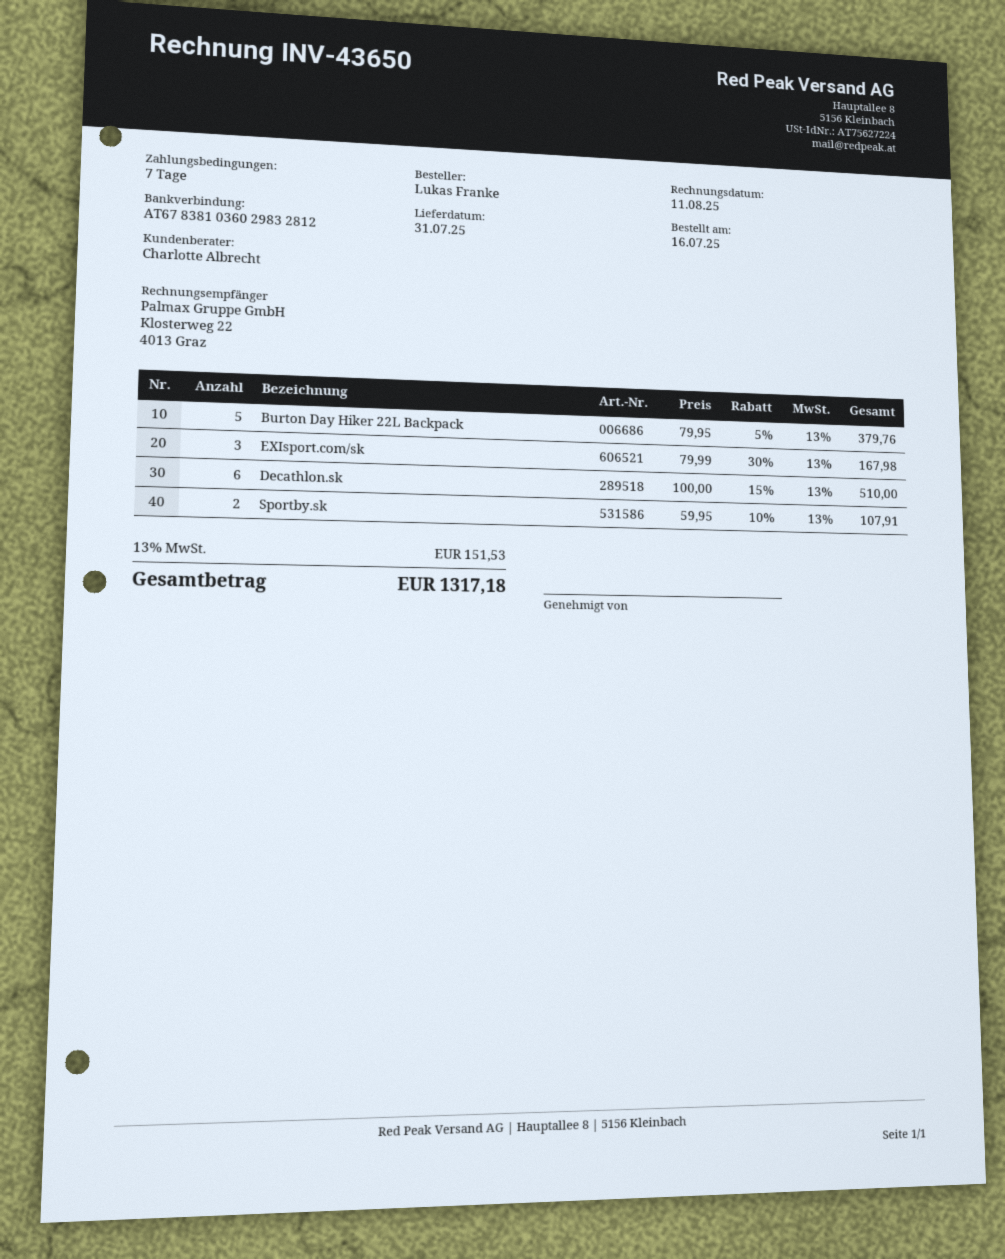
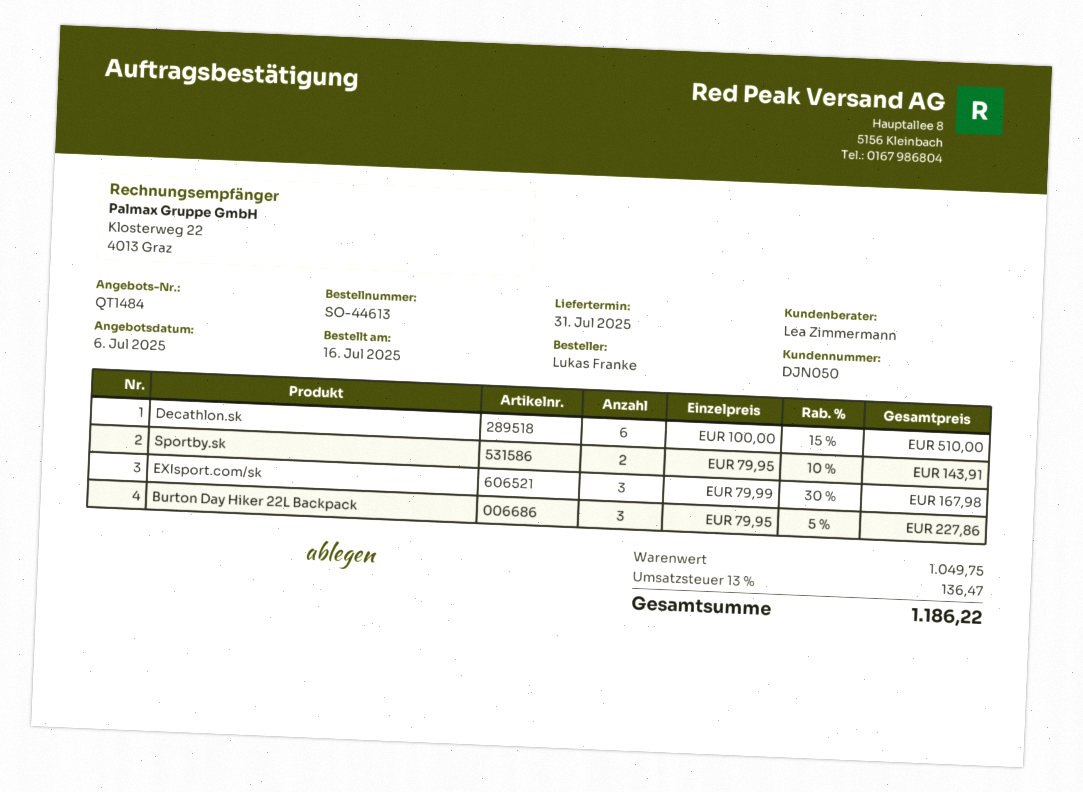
sales rep: Charlotte Albrecht -> Lea Zimmermann
Burton Day Hiker 22L Backpack: 5 x 79.95 - 5% = 379.76 -> 3 x 79.95 - 5% = 227.86
Sportby.sk: 2 x 59.95 - 10% = 107.91 -> 2 x 79.95 - 10% = 143.91
tax: 13% = 151.53 -> 13% = 136.47
total: 1317.18 -> 1186.22

